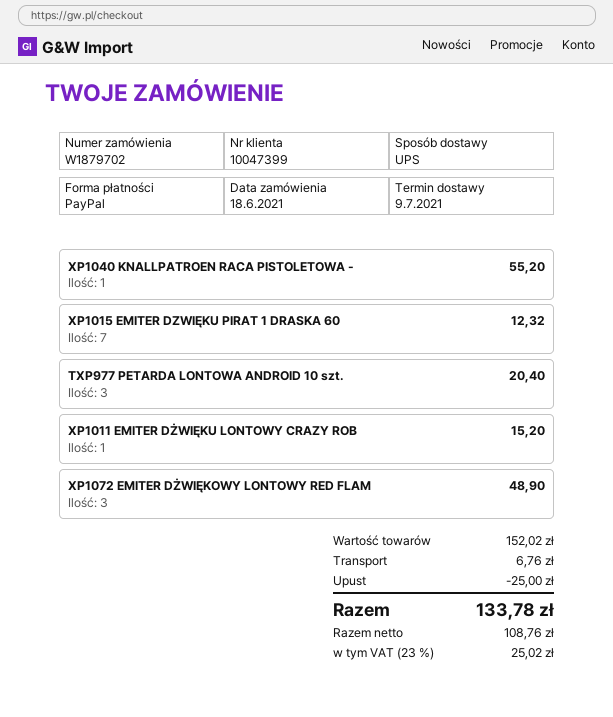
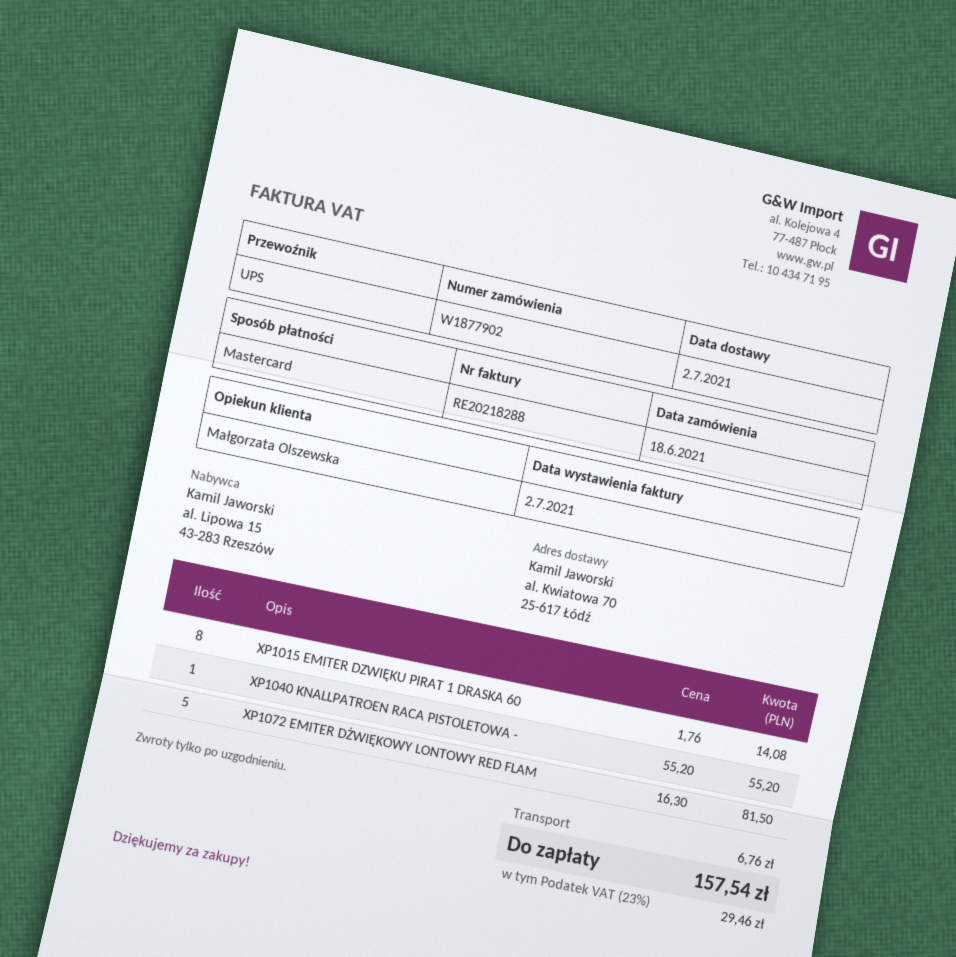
order number: W1879702 -> W1877902
delivery date: 2021-07-09 -> 2021-07-02
payment method: PayPal -> Mastercard
XP1015 EMITER DZWIĘKU PIRAT 1 DRASKA 60: 7 for 12.32 -> 8 for 14.08
TXP977 PETARDA LONTOWA ANDROID 10 szt.: 3 for 20.40 -> none
XP1011 EMITER DŻWIĘKU LONTOWY CRAZY ROB: 1 for 15.20 -> none
XP1072 EMITER DŻWIĘKOWY LONTOWY RED FLAM: 3 for 48.90 -> 5 for 81.50
discount: 25.00 -> none
tax: 23% = 25.02 -> 23% = 29.46
total: 133.78 -> 157.54

